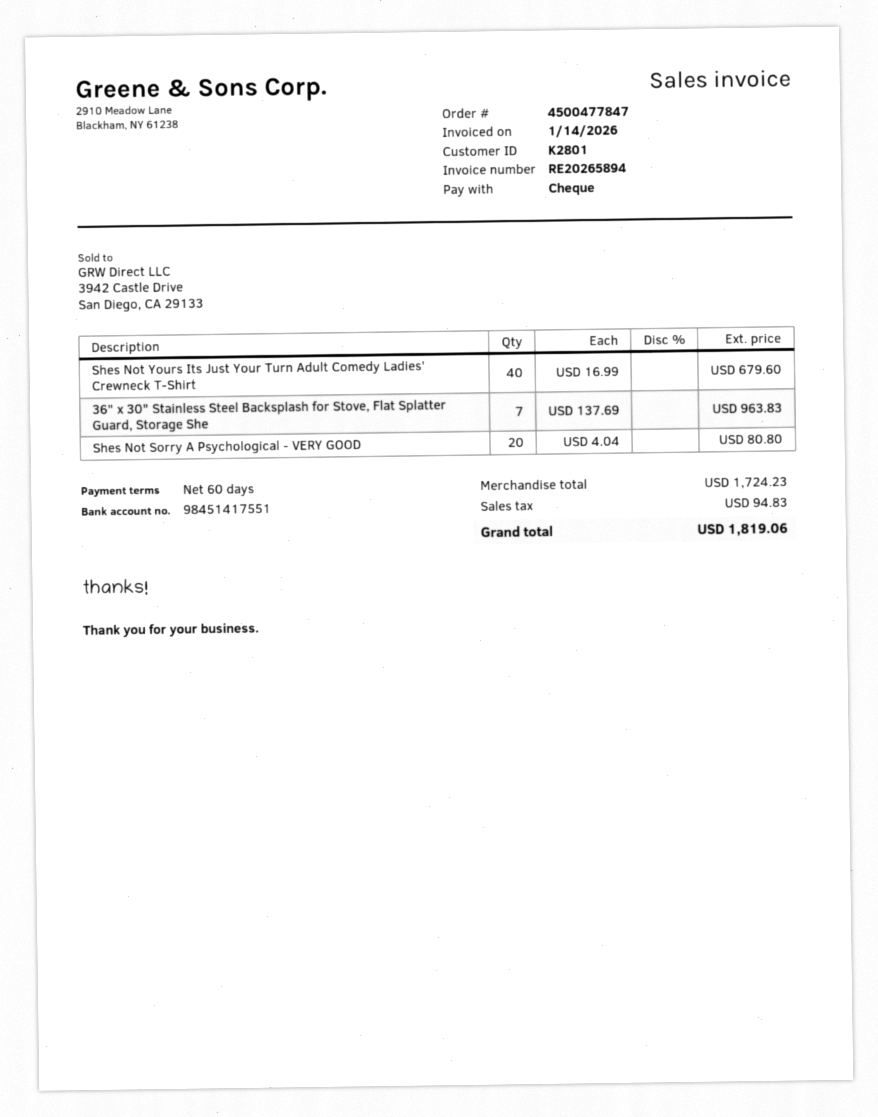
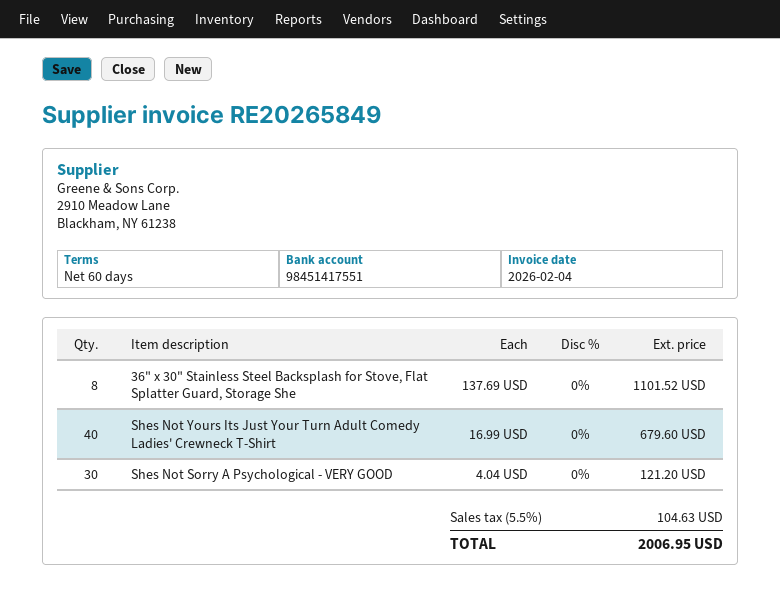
invoice number: RE20265894 -> RE20265849
invoice date: 2026-01-14 -> 2026-02-04
36" x 30" Stainless Steel Backsplash for Stove, Flat Splatter Guard, Storage She: 7 x 137.69 = 963.83 -> 8 x 137.69 = 1101.52
Shes Not Sorry A Psychological - VERY GOOD: 20 x 4.04 = 80.80 -> 30 x 4.04 = 121.20
tax: 94.83 -> 104.63
total: 1819.06 -> 2006.95

